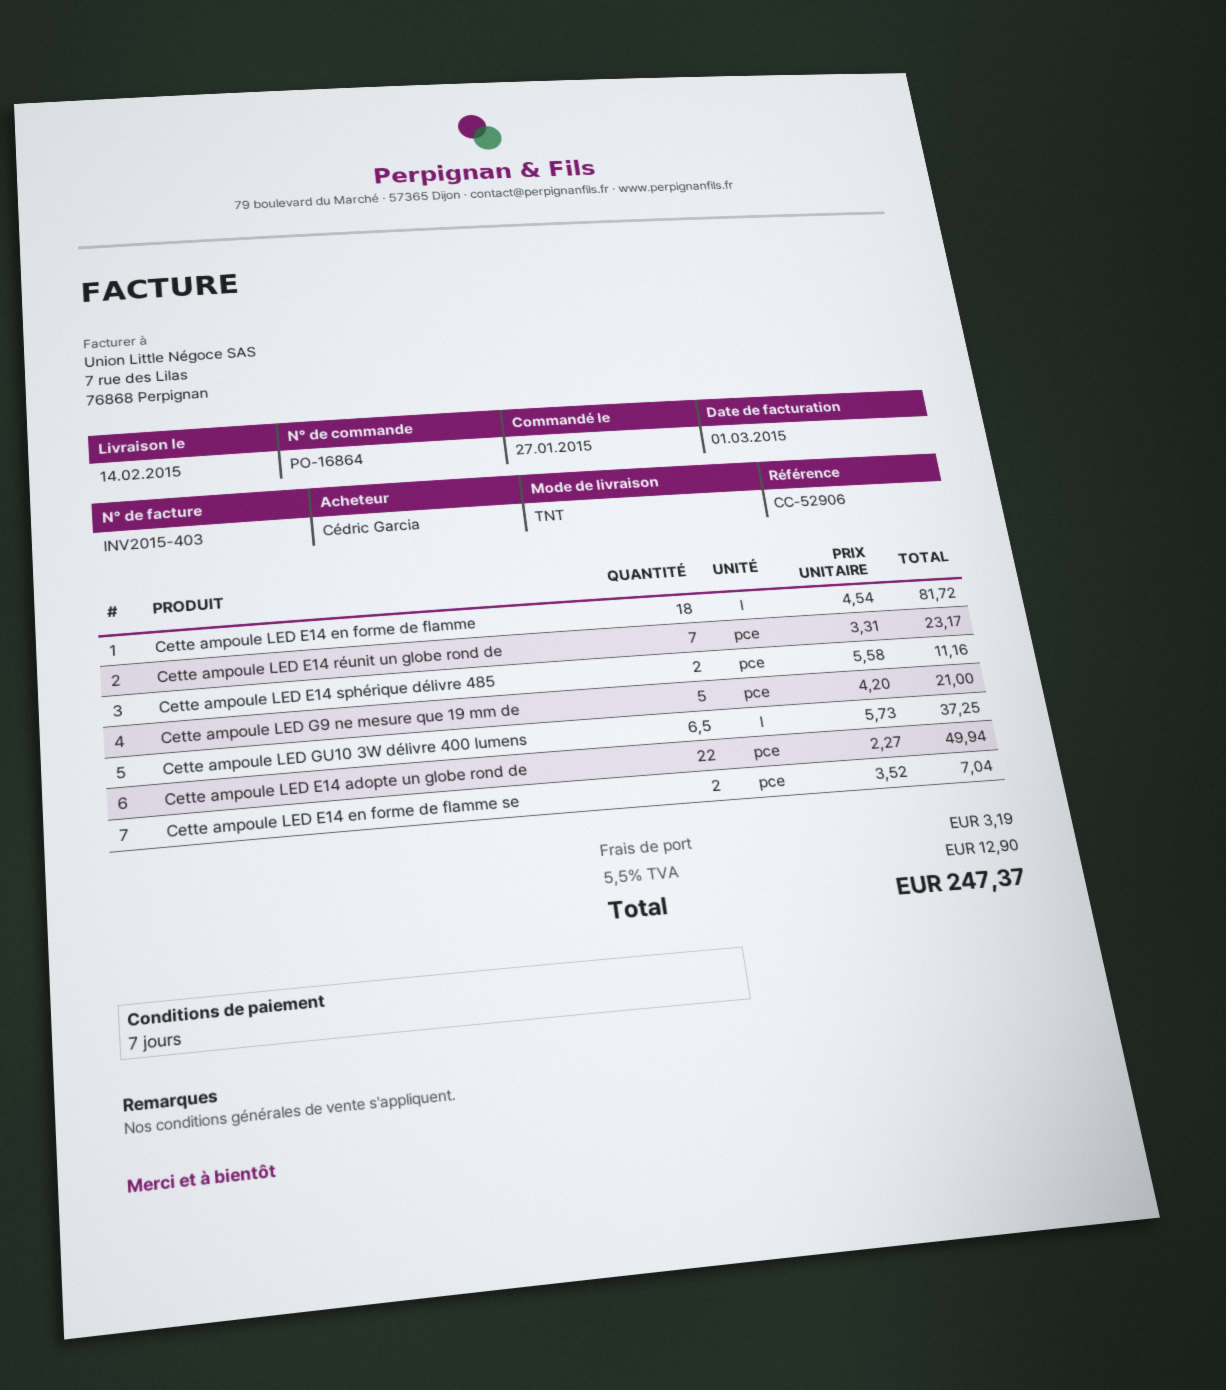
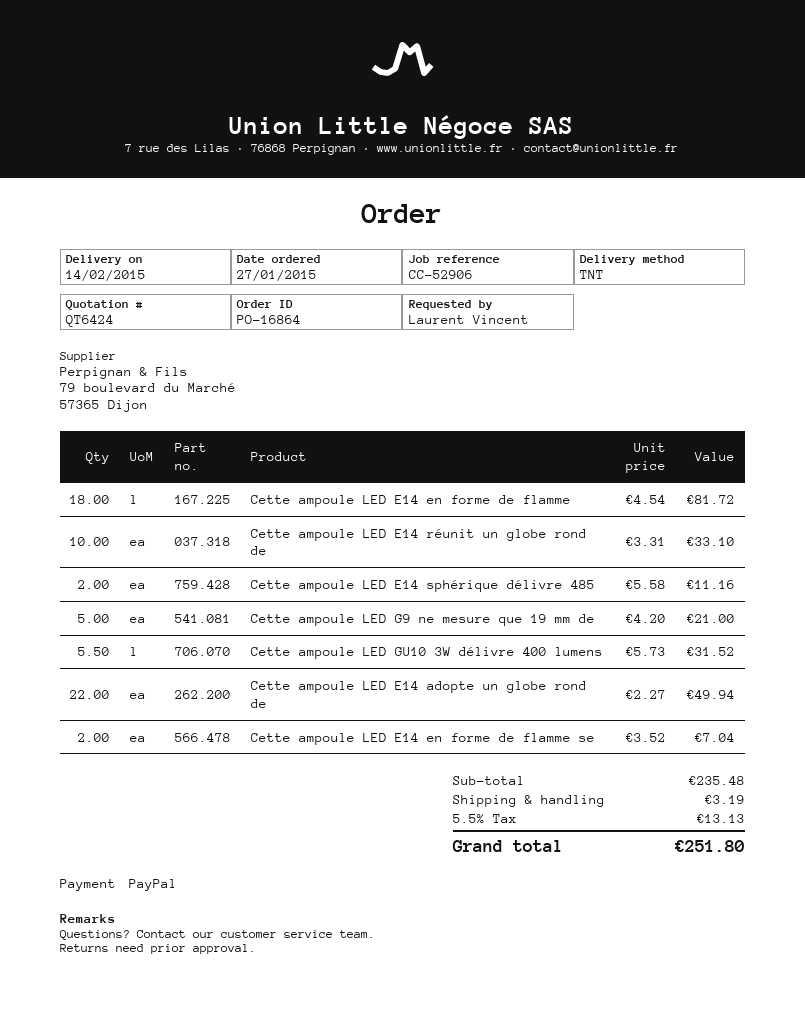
ordered by: Cédric Garcia -> Laurent Vincent
Cette ampoule LED E14 réunit un globe rond de: 7 x 3.31 = 23.17 -> 10 x 3.31 = 33.10
Cette ampoule LED GU10 3W délivre 400 lumens: 6.5 x 5.73 = 37.25 -> 5.5 x 5.73 = 31.52
tax: 5.5% = 12.90 -> 5.5% = 13.13
total: 247.37 -> 251.80

